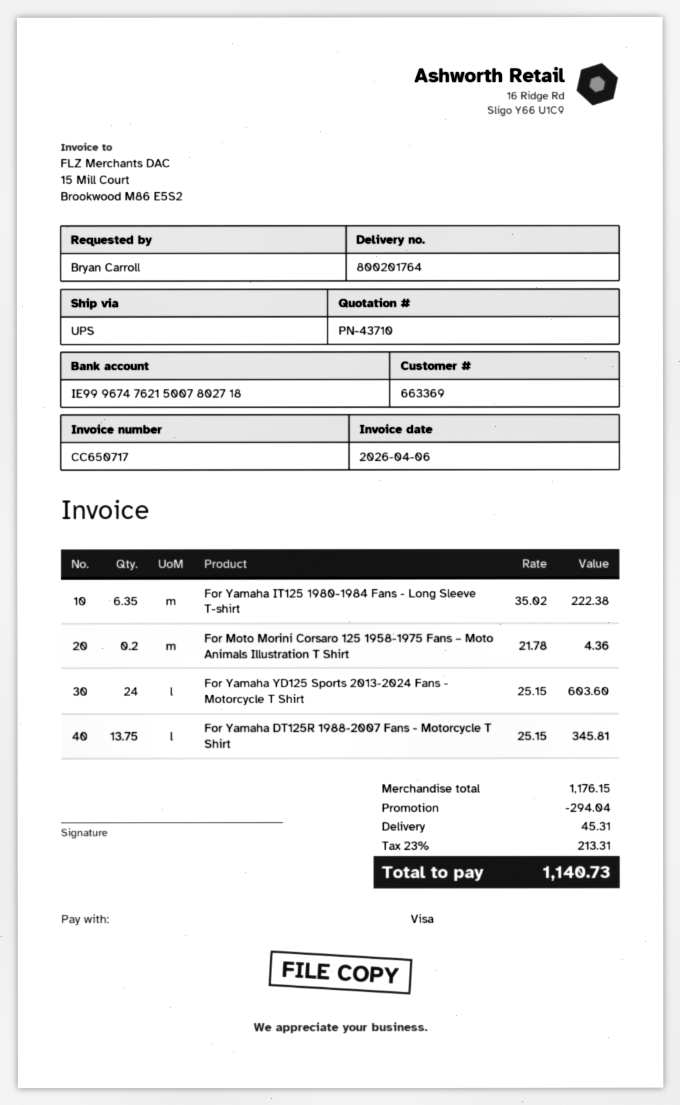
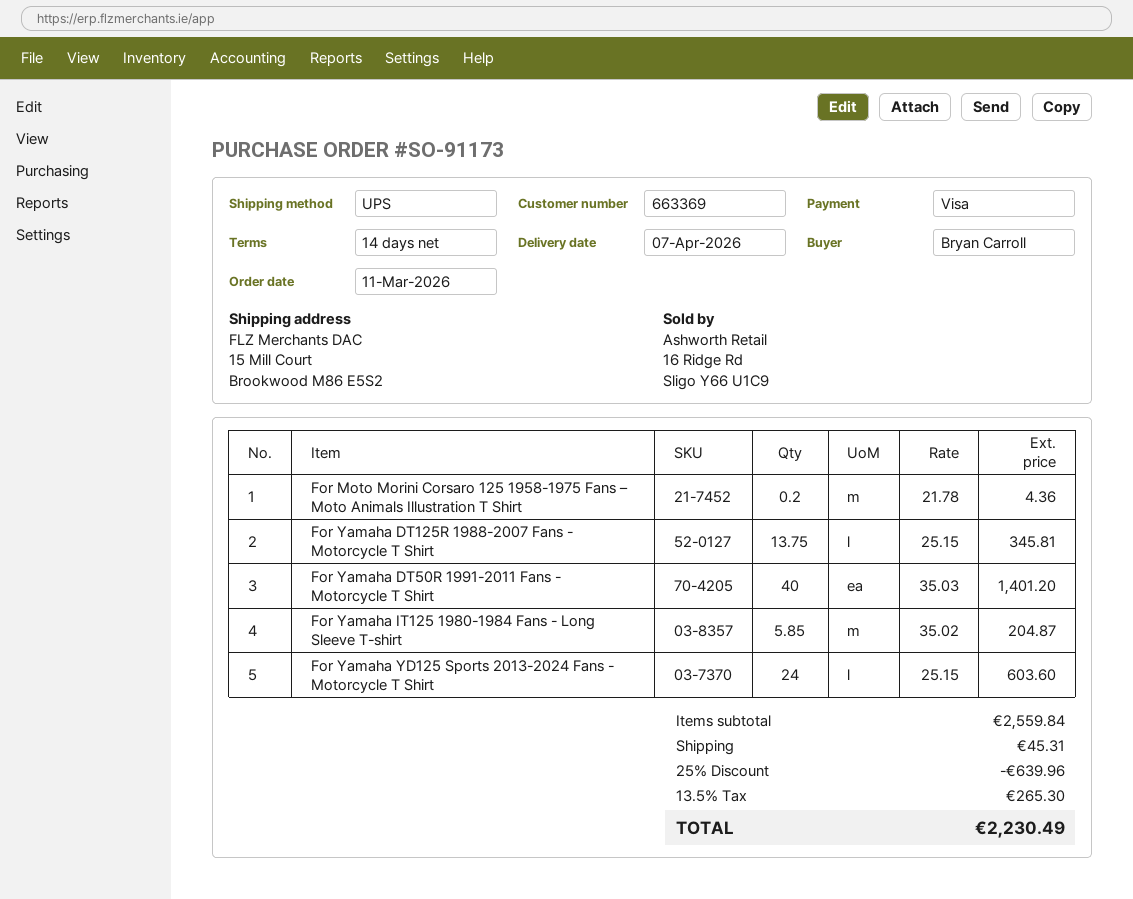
For Yamaha IT125 1980-1984 Fans - Long Sleeve T-shirt: 6.35 x 35.02 = 222.38 -> 5.85 x 35.02 = 204.87
For Yamaha DT50R 1991-2011 Fans - Motorcycle T Shirt: none -> 40 x 35.03 = 1401.20
subtotal: 1176.15 -> 2559.84
discount: 294.04 -> 639.96
tax: 23% = 213.31 -> 13.5% = 265.30
total: 1140.73 -> 2230.49

